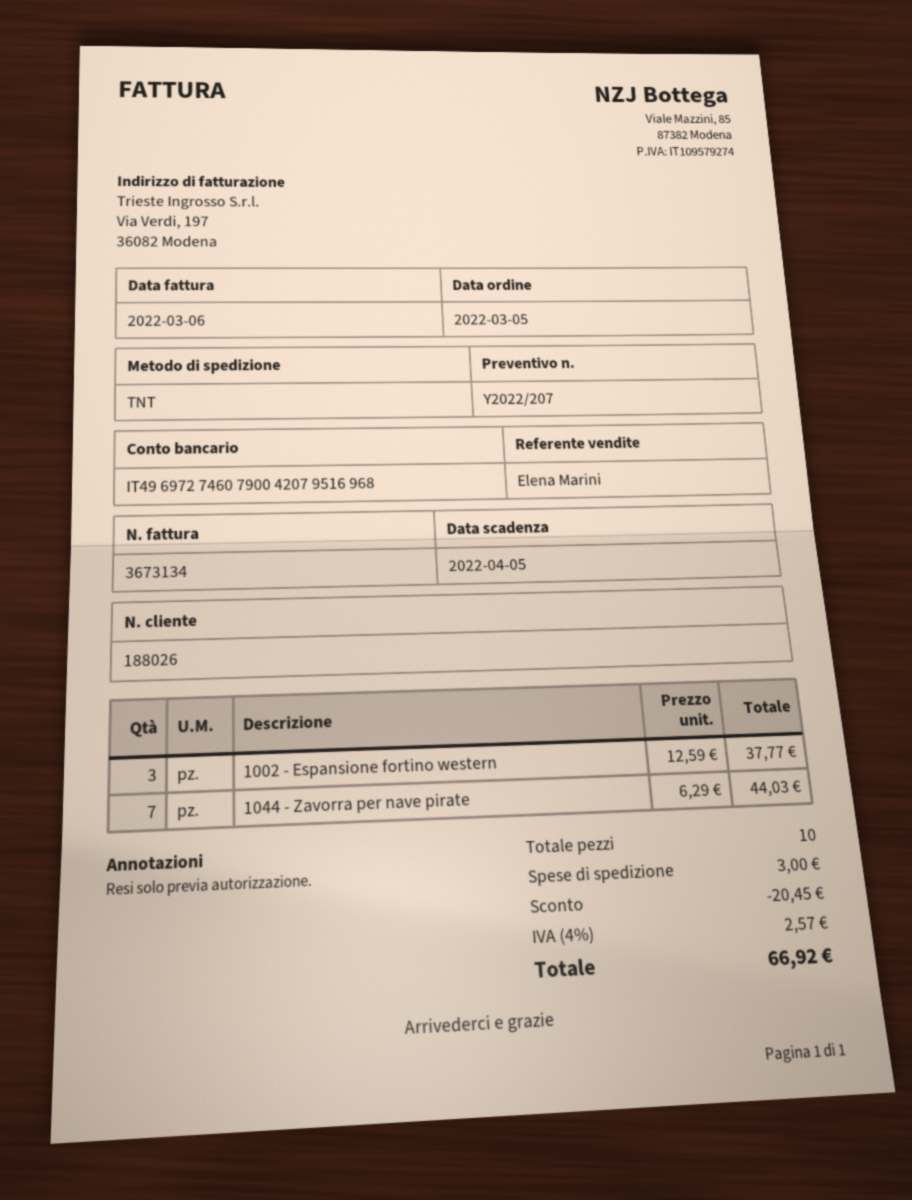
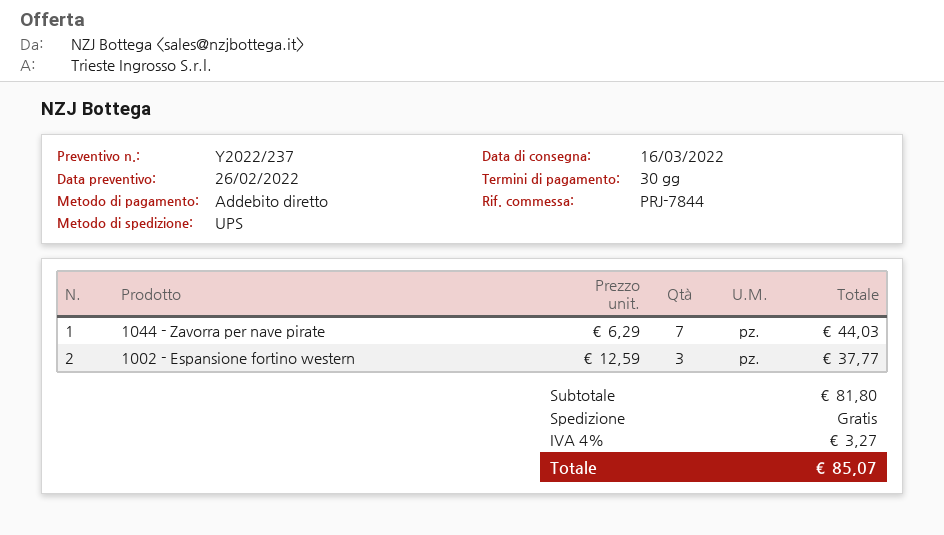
quote number: Y2022/207 -> Y2022/237
shipping method: TNT -> UPS
discount: 20.45 -> none
shipping: 3.00 -> 0.00
tax: 4% = 2.57 -> 4% = 3.27
total: 66.92 -> 85.07

